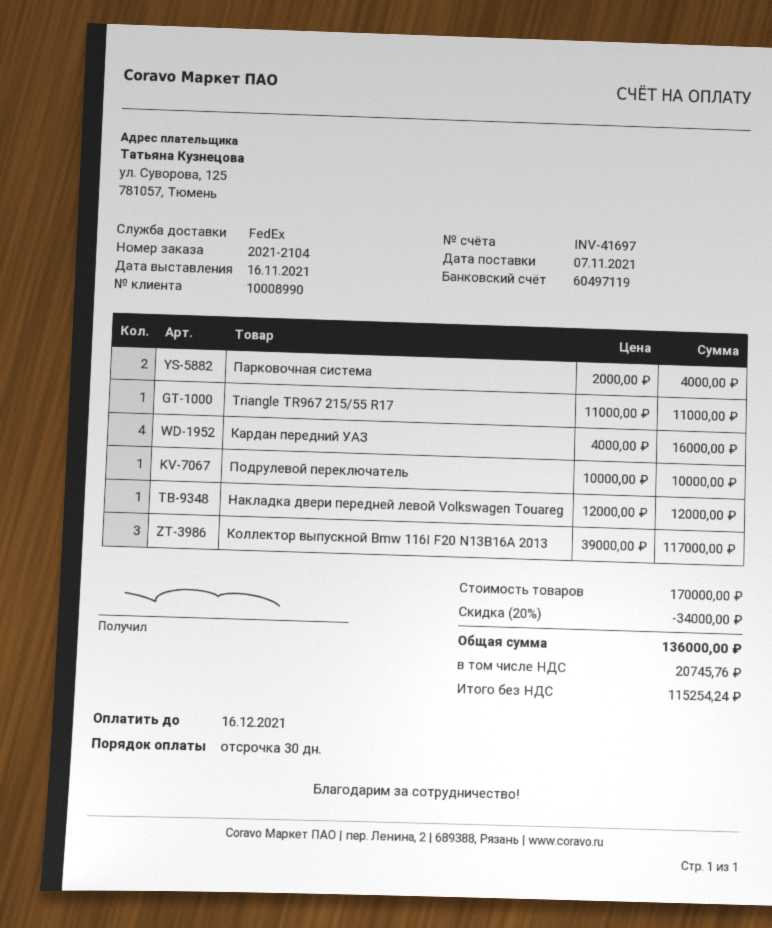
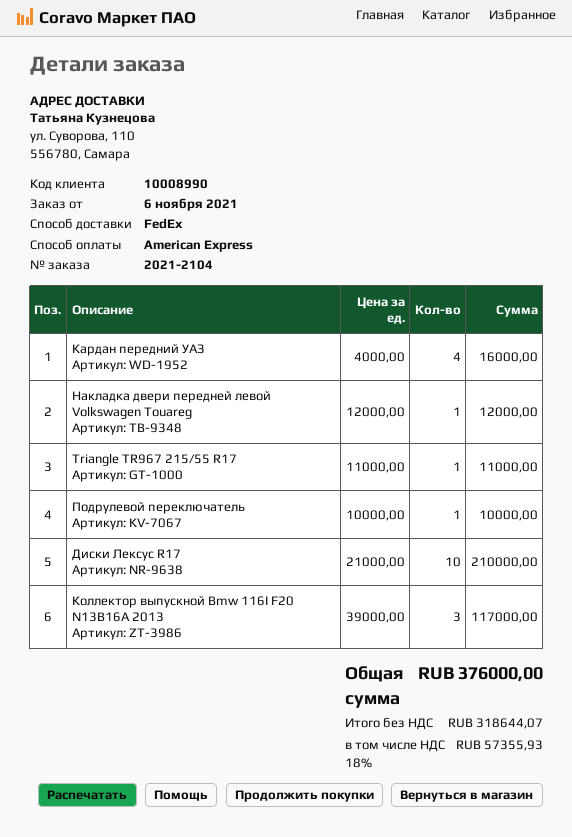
Парковочная система: 2 x 2000.00 = 4000.00 -> none
Диски Лексус R17: none -> 10 x 21000.00 = 210000.00
discount: 20% = 34000.00 -> none
net: 115254.24 -> 318644.07
tax: 20745.76 -> 57355.93
total: 136000.00 -> 376000.00

